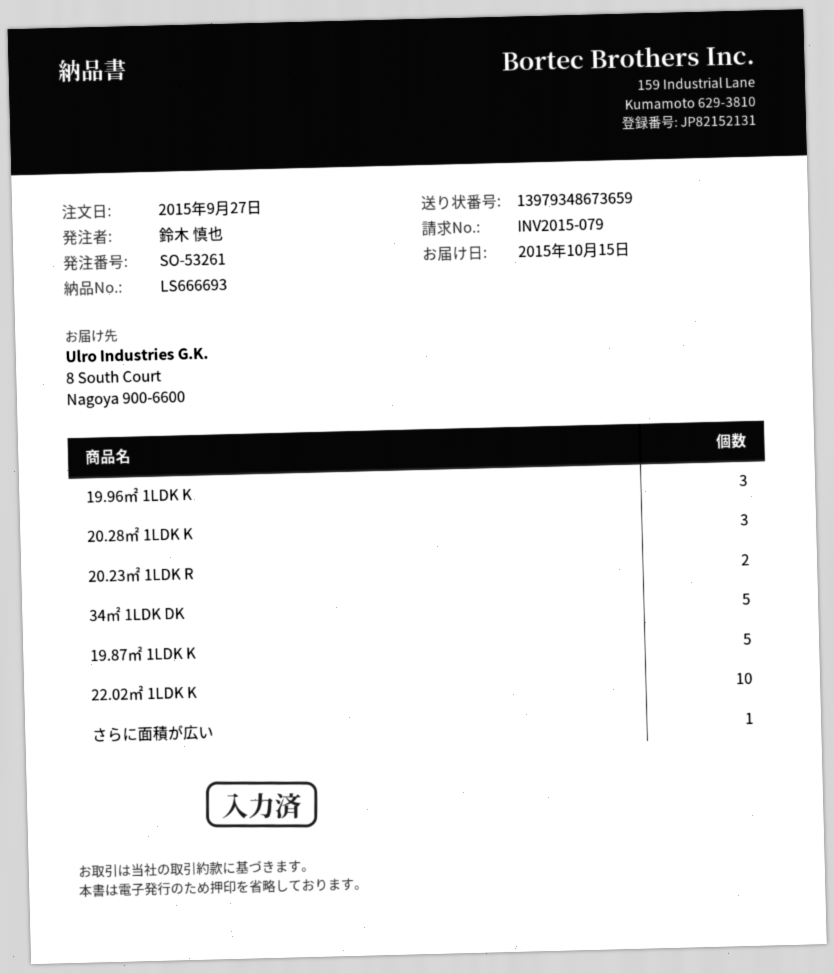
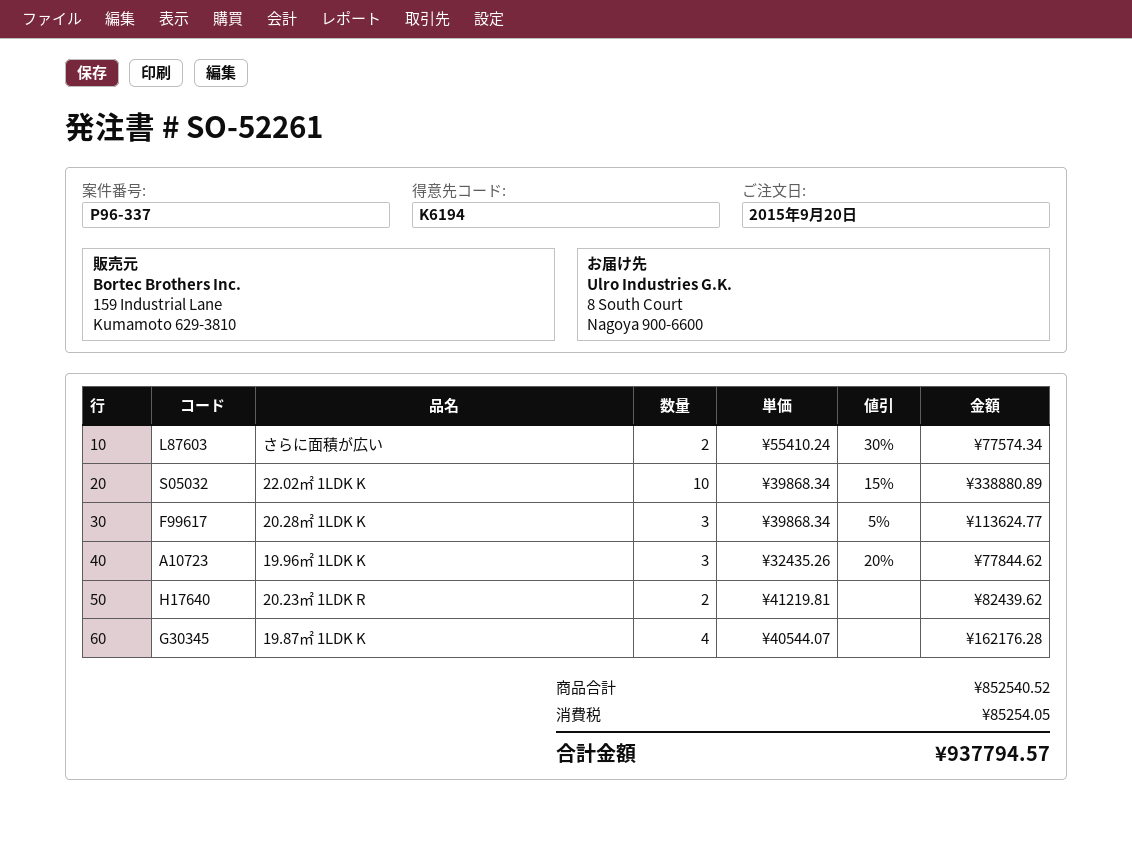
order number: SO-53261 -> SO-52261
order date: 2015-09-27 -> 2015-09-20
34㎡ 1LDK DK: 5 -> none
19.87㎡ 1LDK K: 5 -> 4
さらに面積が広い: 1 -> 2

